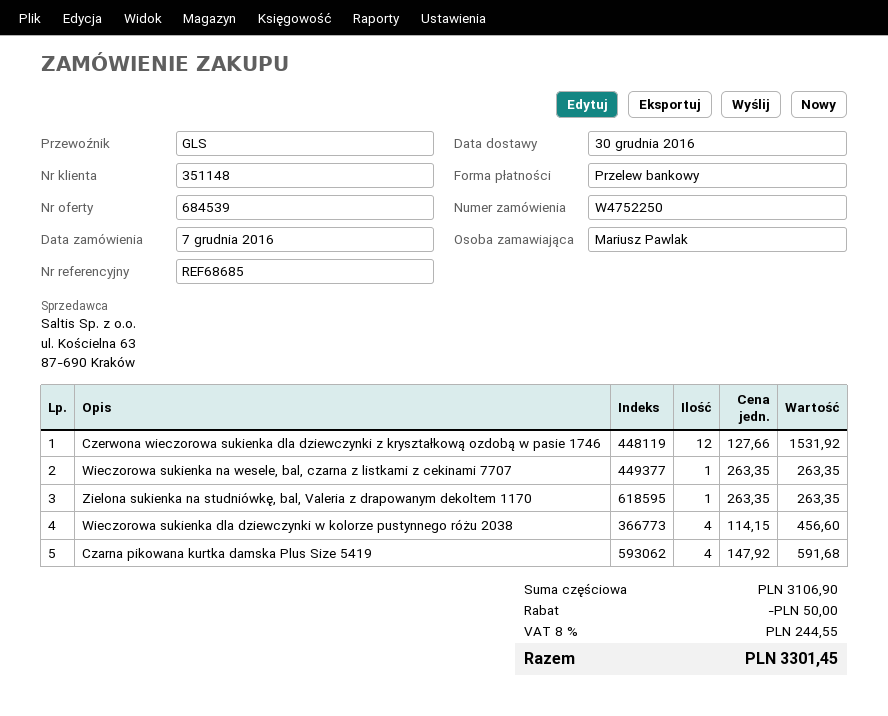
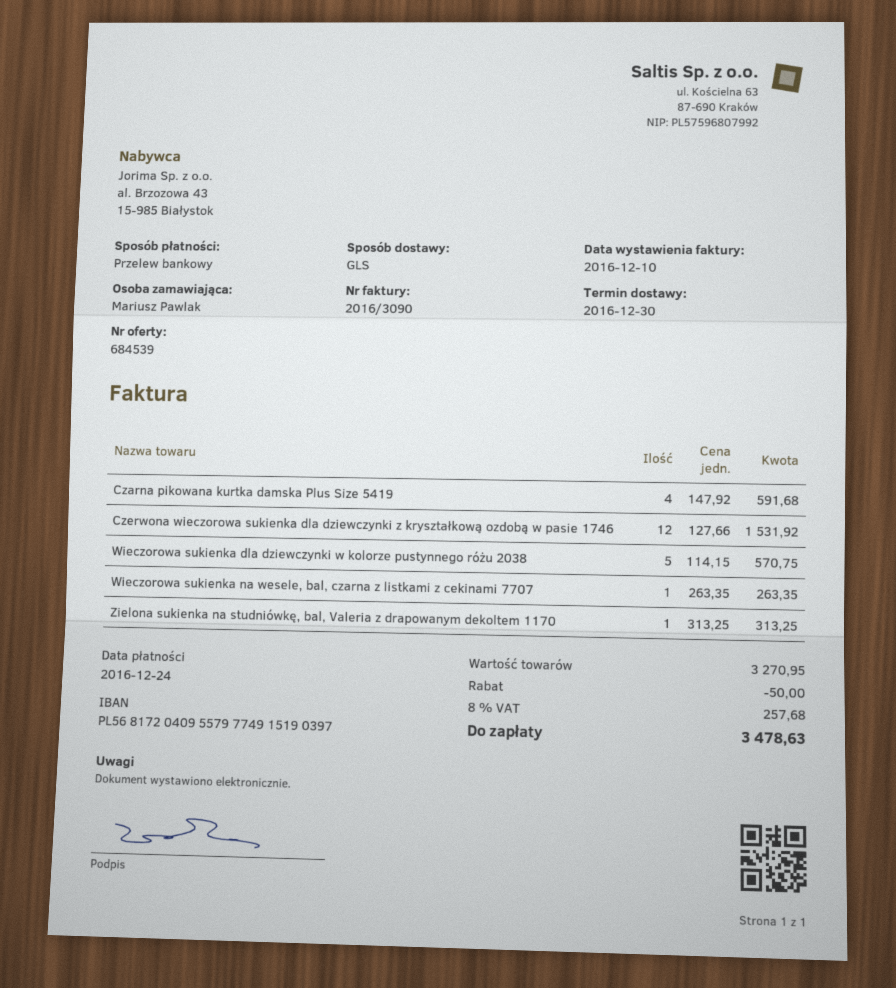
Zielona sukienka na studniówkę, bal, Valeria z drapowanym dekoltem 1170: 1 x 263.35 = 263.35 -> 1 x 313.25 = 313.25
Wieczorowa sukienka dla dziewczynki w kolorze pustynnego różu 2038: 4 x 114.15 = 456.60 -> 5 x 114.15 = 570.75
subtotal: 3106.90 -> 3270.95
tax: 8% = 244.55 -> 8% = 257.68
total: 3301.45 -> 3478.63

